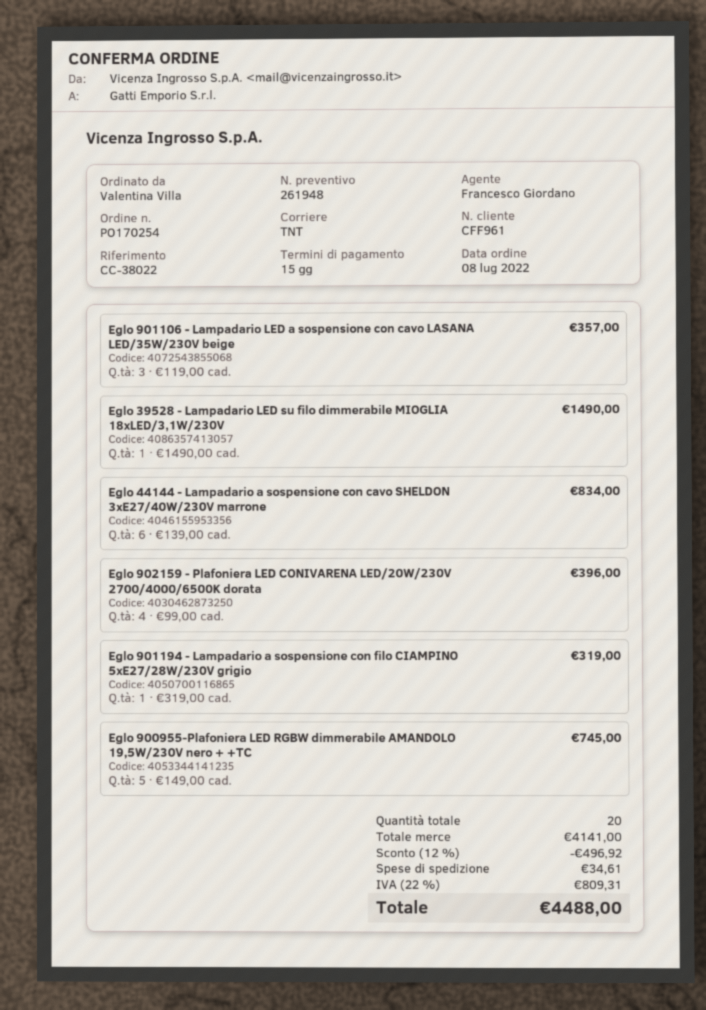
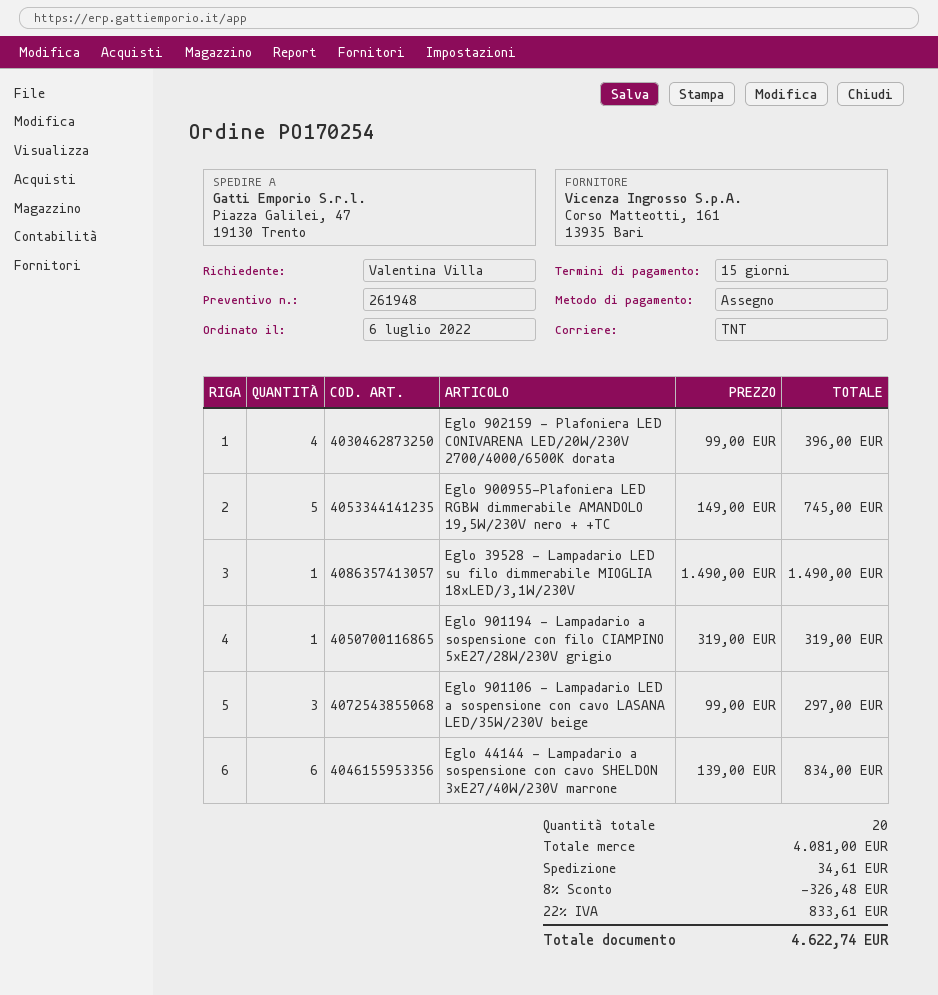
order date: 2022-07-08 -> 2022-07-06
Eglo 901106 - Lampadario LED a sospensione con cavo LASANA LED/35W/230V beige: 3 x 119.00 = 357.00 -> 3 x 99.00 = 297.00
subtotal: 4141.00 -> 4081.00
discount: 12% = 496.92 -> 8% = 326.48
tax: 22% = 809.31 -> 22% = 833.61
total: 4488.00 -> 4622.74

